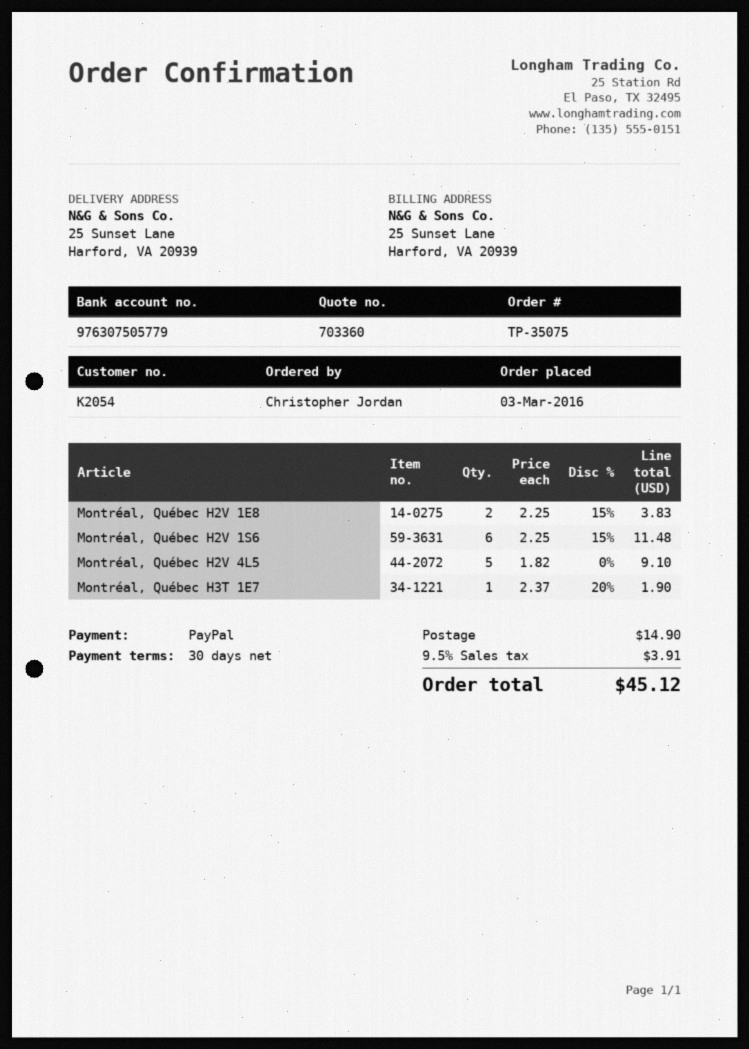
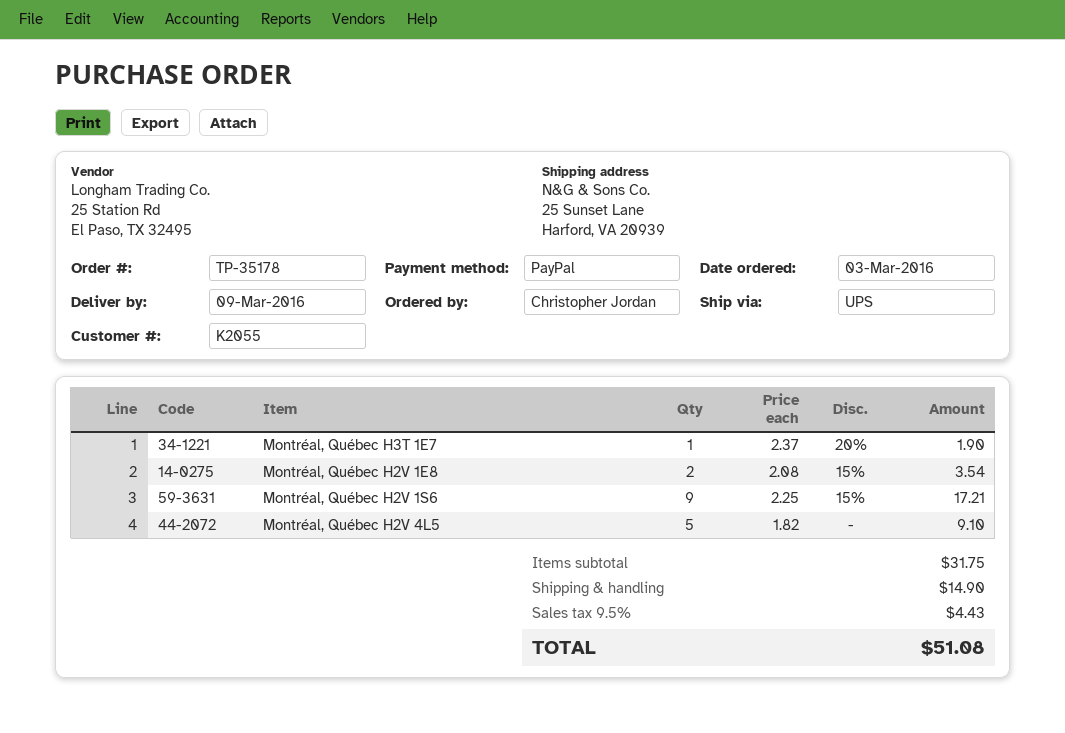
order number: TP-35075 -> TP-35178
customer number: K2054 -> K2055
Montréal, Québec H2V 1E8: 2 x 2.25 - 15% = 3.83 -> 2 x 2.08 - 15% = 3.54
Montréal, Québec H2V 1S6: 6 x 2.25 - 15% = 11.48 -> 9 x 2.25 - 15% = 17.21
tax: 9.5% = 3.91 -> 9.5% = 4.43
total: 45.12 -> 51.08

